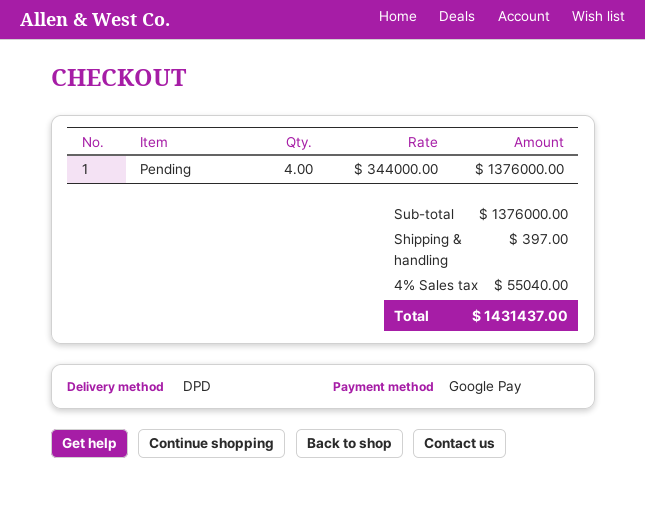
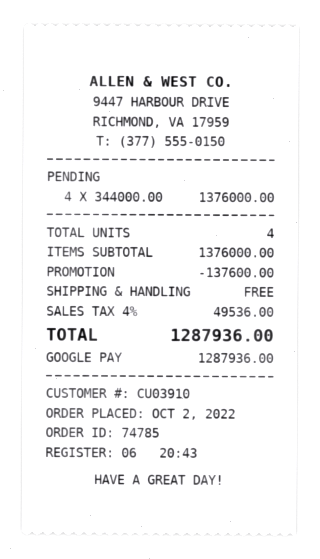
discount: none -> 137600.00
shipping: 397.00 -> 0.00
tax: 4% = 55040.00 -> 4% = 49536.00
total: 1431437.00 -> 1287936.00

